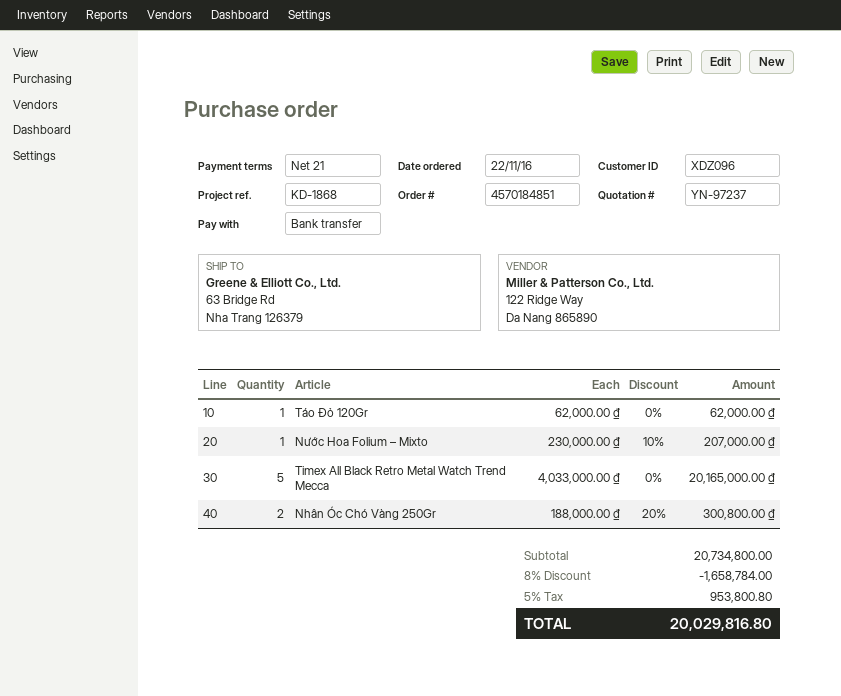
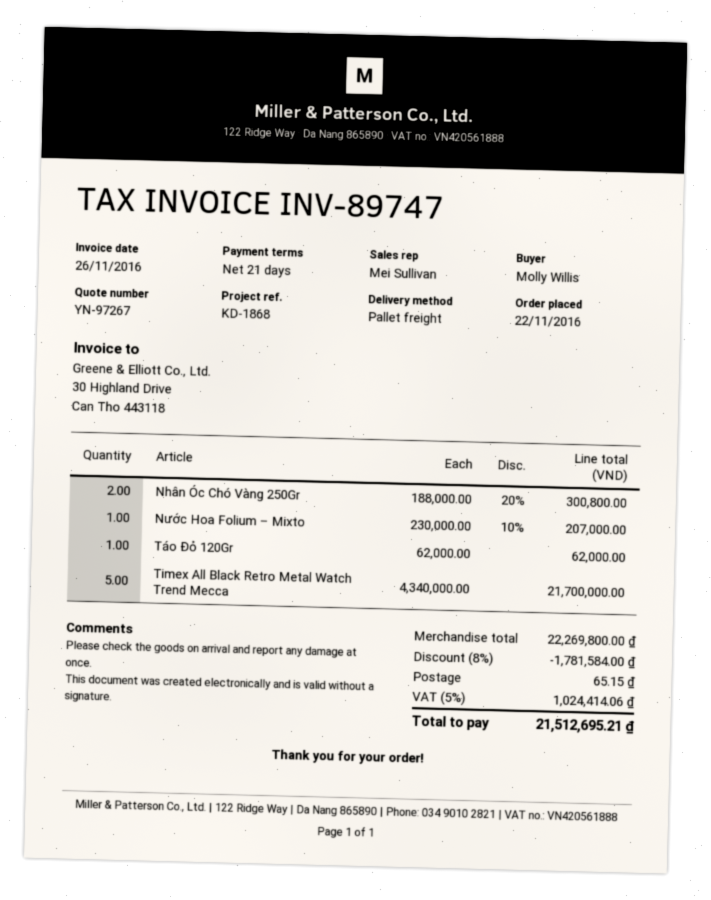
quote number: YN-97237 -> YN-97267
Timex All Black Retro Metal Watch Trend Mecca: 5 x 4033000.00 = 20165000.00 -> 5 x 4340000.00 = 21700000.00
subtotal: 20734800.00 -> 22269800.00
discount: 8% = 1658784.00 -> 8% = 1781584.00
shipping: none -> 65.15
tax: 5% = 953800.80 -> 5% = 1024414.06
total: 20029816.80 -> 21512695.21

